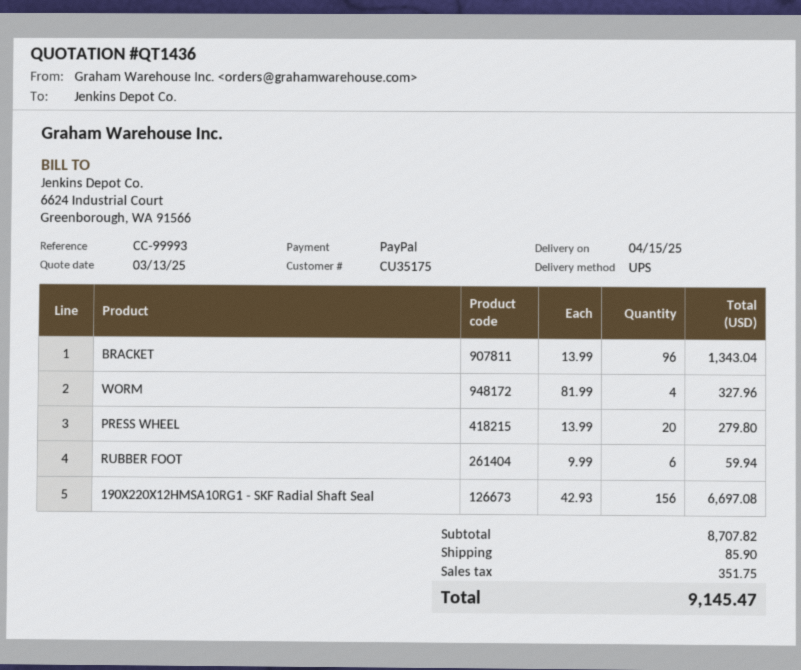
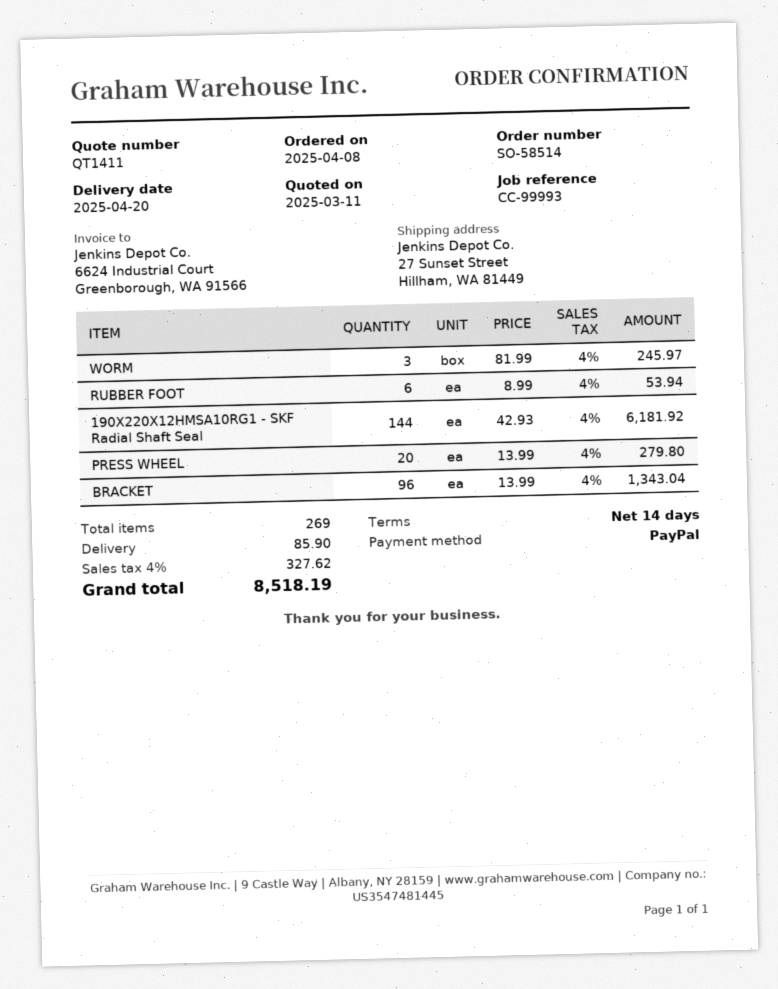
quote number: QT1436 -> QT1411
quote date: 2025-03-13 -> 2025-03-11
delivery date: 2025-04-15 -> 2025-04-20
WORM: 4 x 81.99 = 327.96 -> 3 x 81.99 = 245.97
RUBBER FOOT: 6 x 9.99 = 59.94 -> 6 x 8.99 = 53.94
190X220X12HMSA10RG1 - SKF Radial Shaft Seal: 156 x 42.93 = 6697.08 -> 144 x 42.93 = 6181.92
tax: 351.75 -> 327.62
total: 9145.47 -> 8518.19

